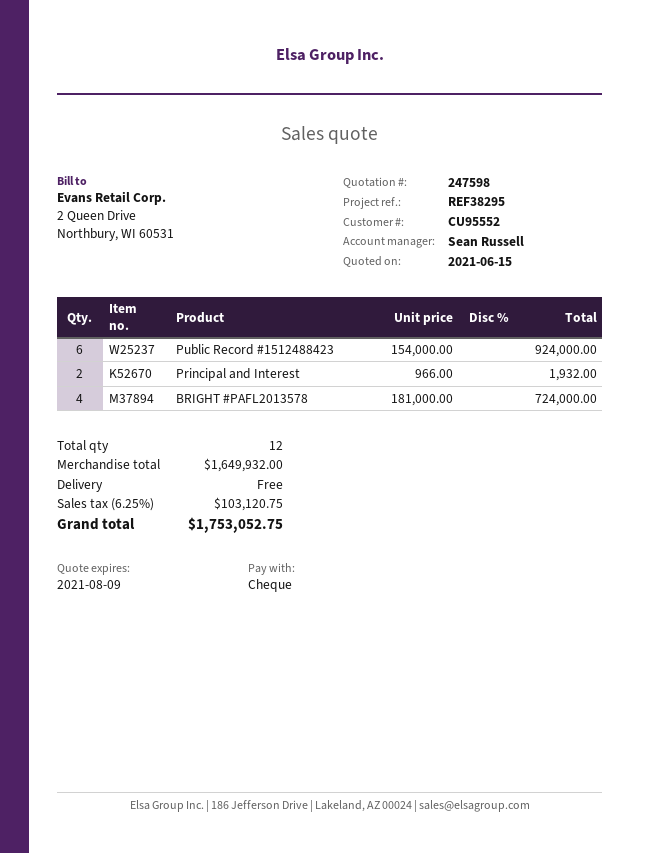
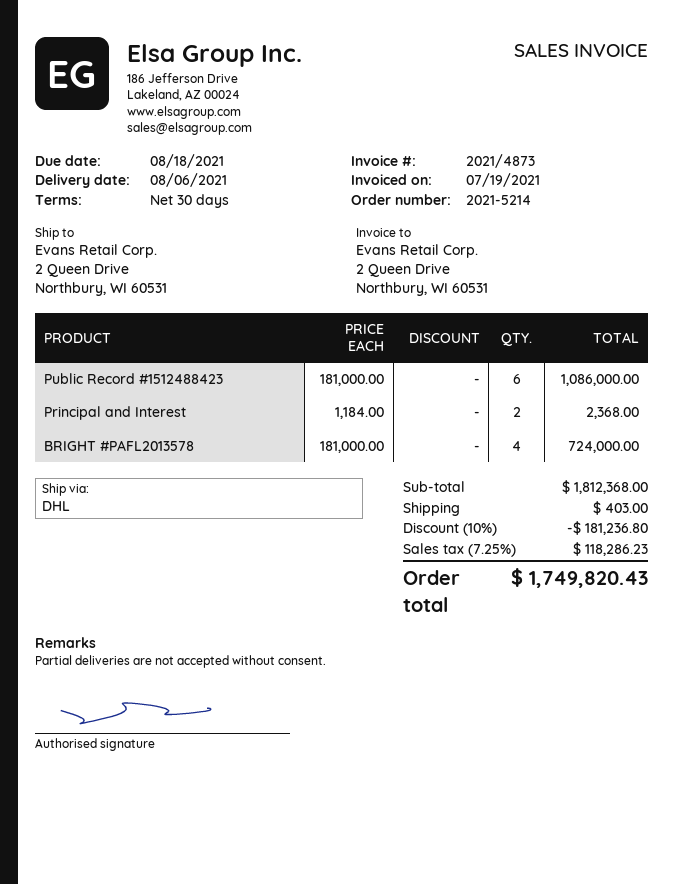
Public Record #1512488423: 6 x 154000.00 = 924000.00 -> 6 x 181000.00 = 1086000.00
Principal and Interest: 2 x 966.00 = 1932.00 -> 2 x 1184.00 = 2368.00
subtotal: 1649932.00 -> 1812368.00
discount: none -> 10% = 181236.80
shipping: 0.00 -> 403.00
tax: 6.25% = 103120.75 -> 7.25% = 118286.23
total: 1753052.75 -> 1749820.43

